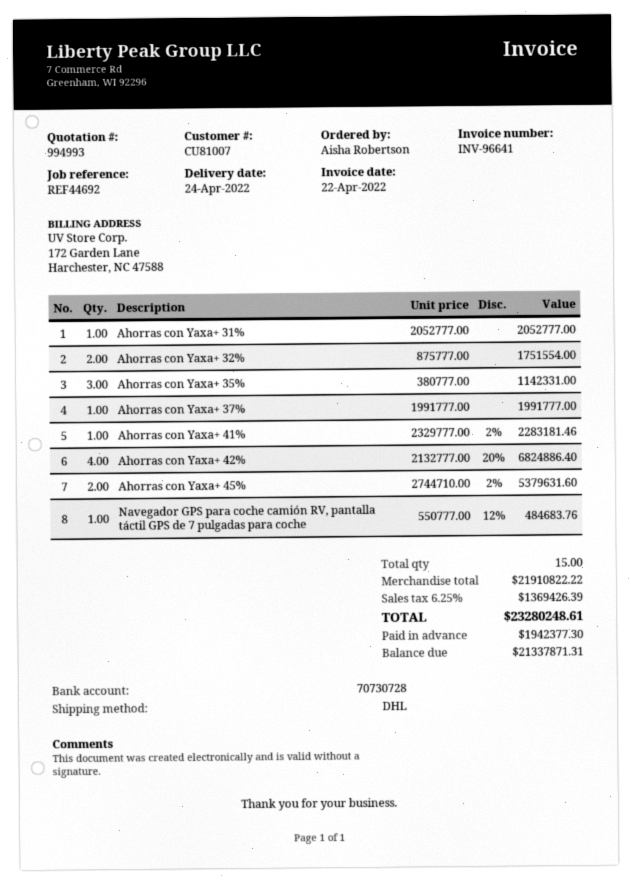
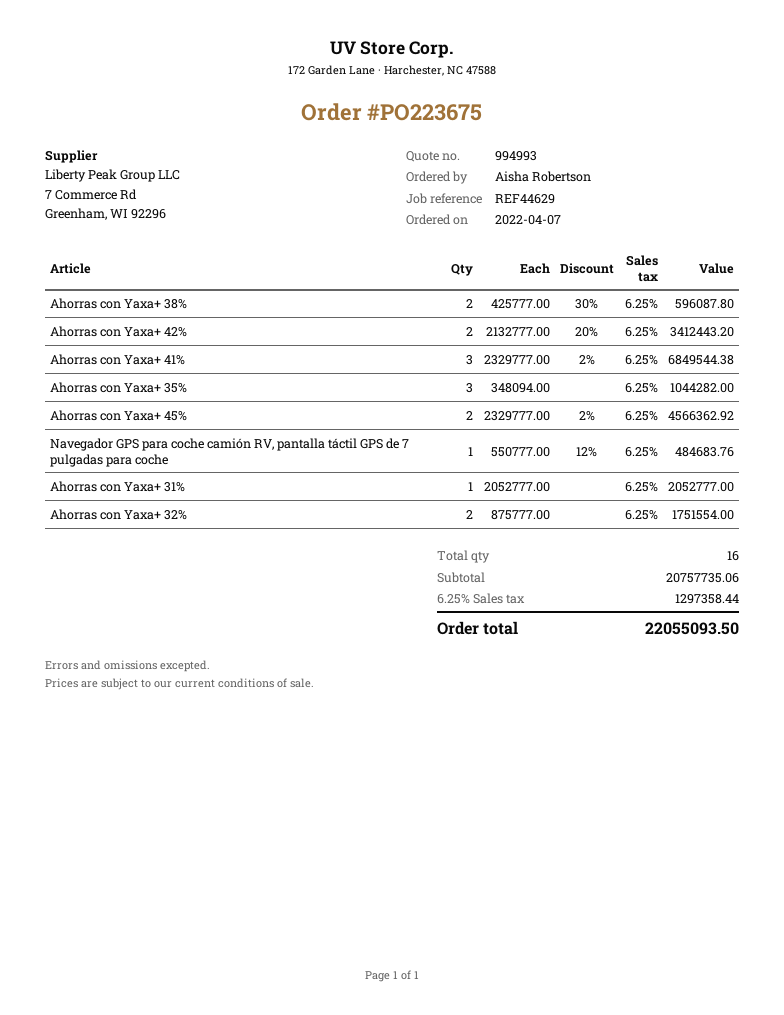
reference: REF44692 -> REF44629
Ahorras con Yaxa+ 35%: 3 x 380777.00 = 1142331.00 -> 3 x 348094.00 = 1044282.00
Ahorras con Yaxa+ 37%: 1 x 1991777.00 = 1991777.00 -> none
Ahorras con Yaxa+ 41%: 1 x 2329777.00 - 2% = 2283181.46 -> 3 x 2329777.00 - 2% = 6849544.38
Ahorras con Yaxa+ 42%: 4 x 2132777.00 - 20% = 6824886.40 -> 2 x 2132777.00 - 20% = 3412443.20
Ahorras con Yaxa+ 45%: 2 x 2744710.00 - 2% = 5379631.60 -> 2 x 2329777.00 - 2% = 4566362.92
Ahorras con Yaxa+ 38%: none -> 2 x 425777.00 - 30% = 596087.80
total quantity: 15 -> 16
subtotal: 21910822.22 -> 20757735.06
tax: 6.25% = 1369426.39 -> 6.25% = 1297358.44
total: 23280248.61 -> 22055093.50

